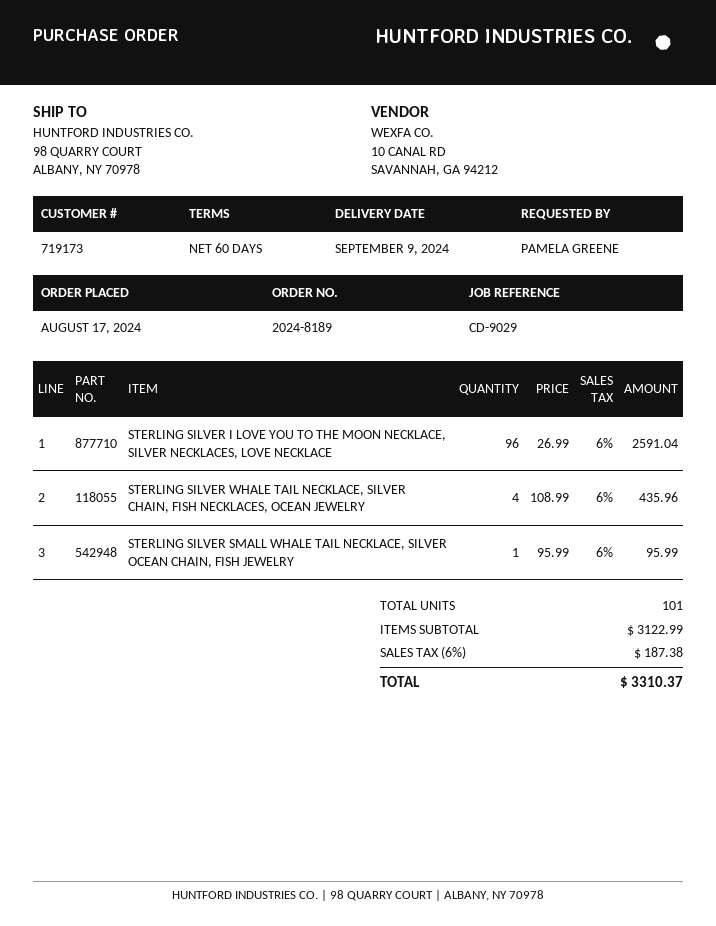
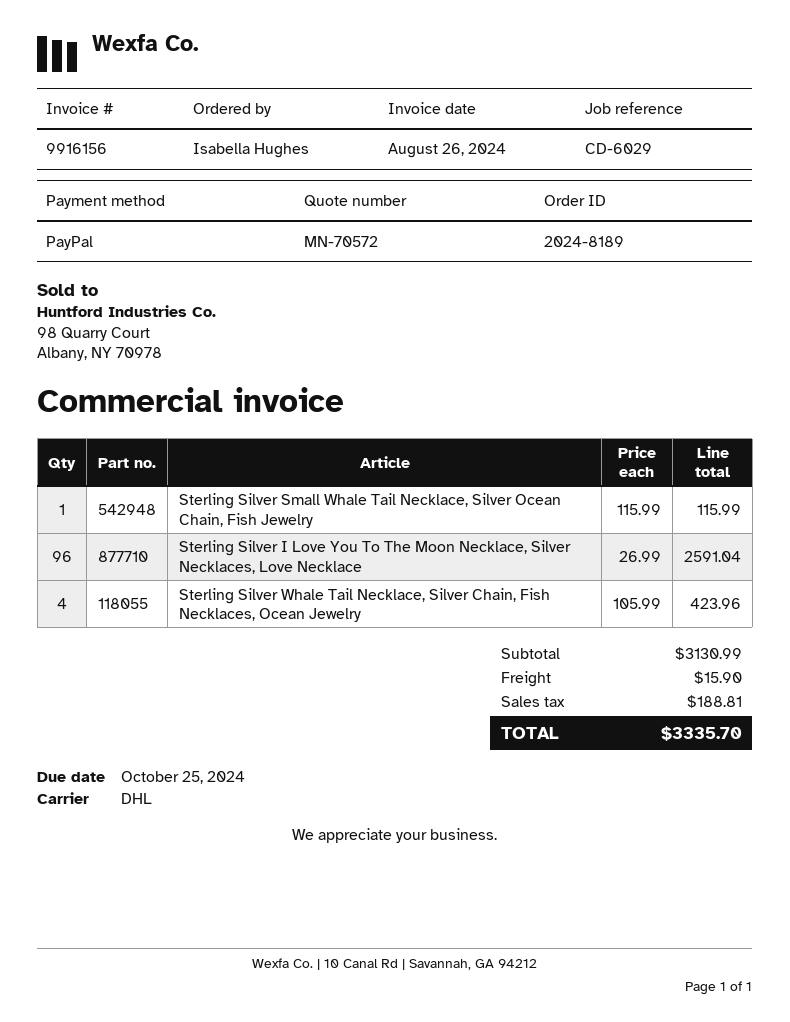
reference: CD-9029 -> CD-6029
ordered by: PAMELA GREENE -> Isabella Hughes
STERLING SILVER WHALE TAIL NECKLACE, SILVER CHAIN, FISH NECKLACES, OCEAN JEWELRY: 4 x 108.99 = 435.96 -> 4 x 105.99 = 423.96
STERLING SILVER SMALL WHALE TAIL NECKLACE, SILVER OCEAN CHAIN, FISH JEWELRY: 1 x 95.99 = 95.99 -> 1 x 115.99 = 115.99
subtotal: 3122.99 -> 3130.99
shipping: none -> 15.90
tax: 187.38 -> 188.81
total: 3310.37 -> 3335.70

